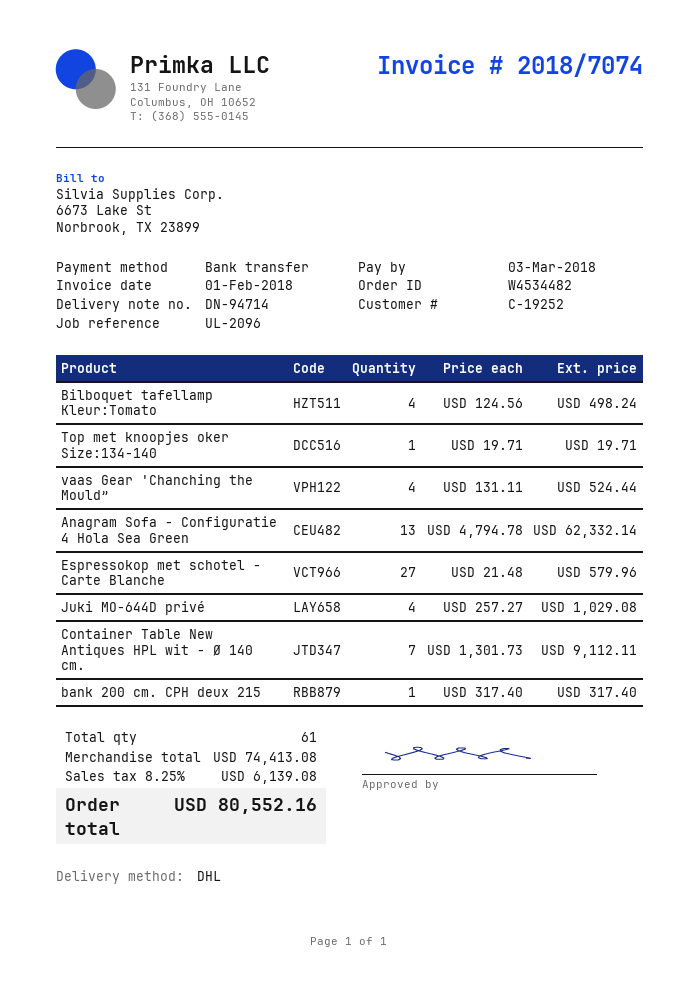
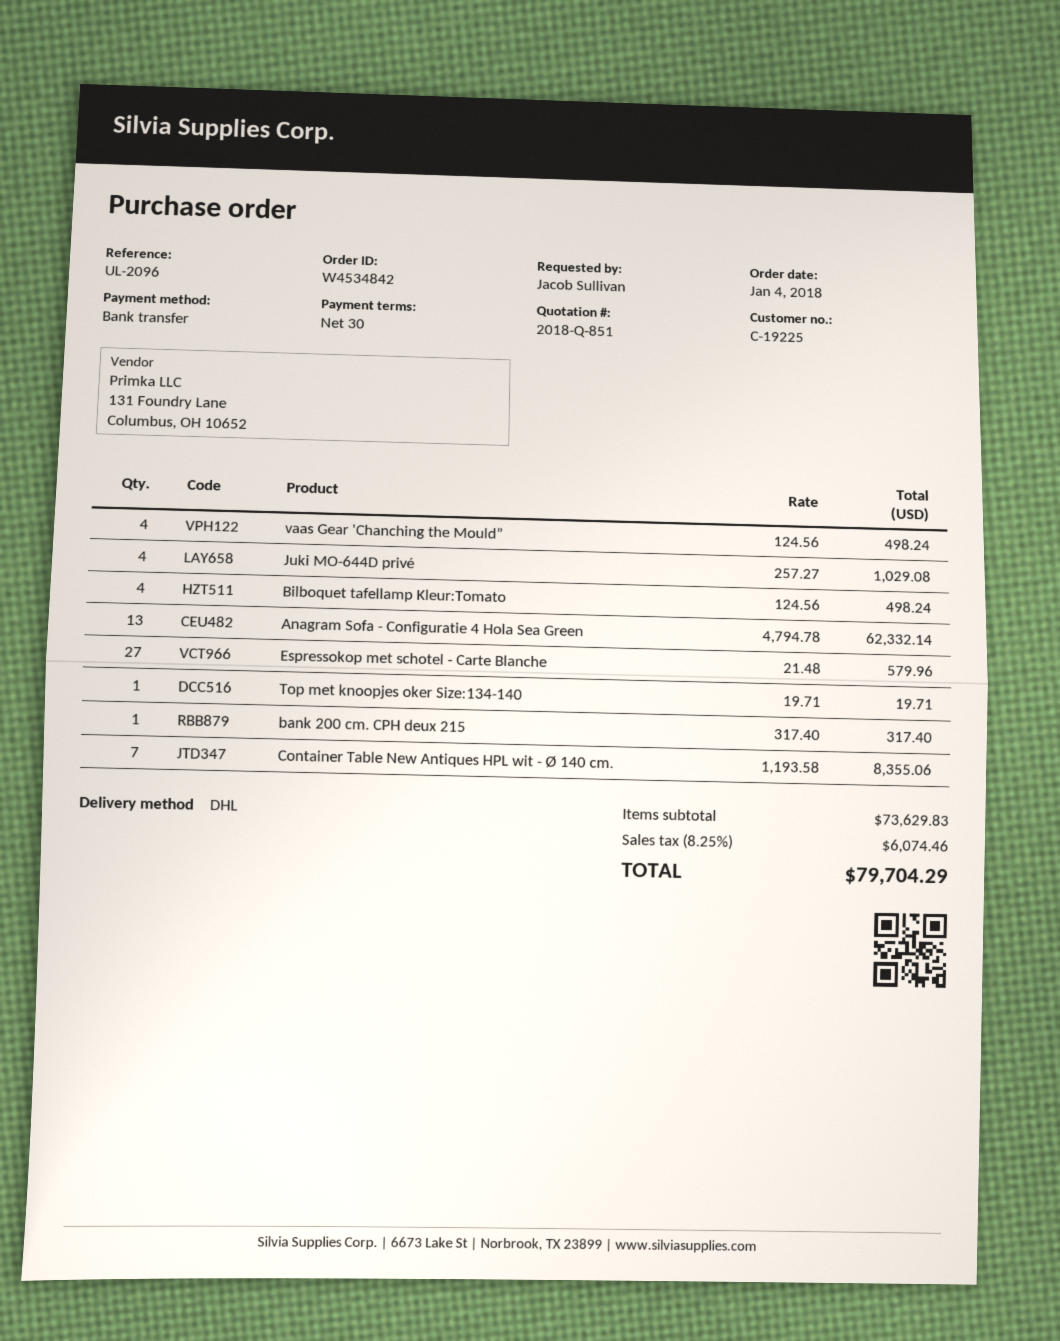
order number: W4534482 -> W4534842
customer number: C-19252 -> C-19225
vaas Gear 'Chanching the Mould”: 4 x 131.11 = 524.44 -> 4 x 124.56 = 498.24
Container Table New Antiques HPL wit - Ø 140 cm.: 7 x 1301.73 = 9112.11 -> 7 x 1193.58 = 8355.06
subtotal: 74413.08 -> 73629.83
tax: 8.25% = 6139.08 -> 8.25% = 6074.46
total: 80552.16 -> 79704.29

